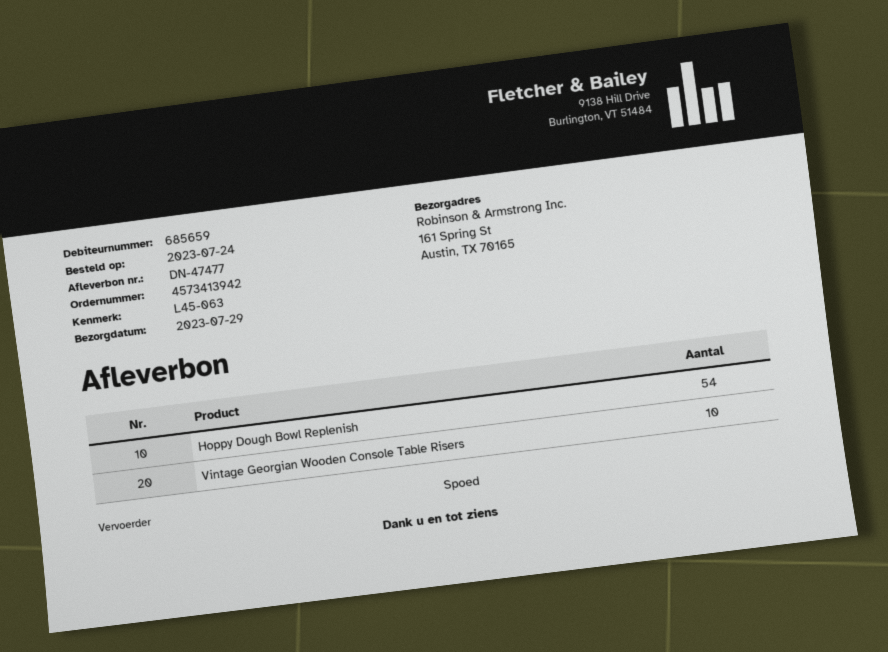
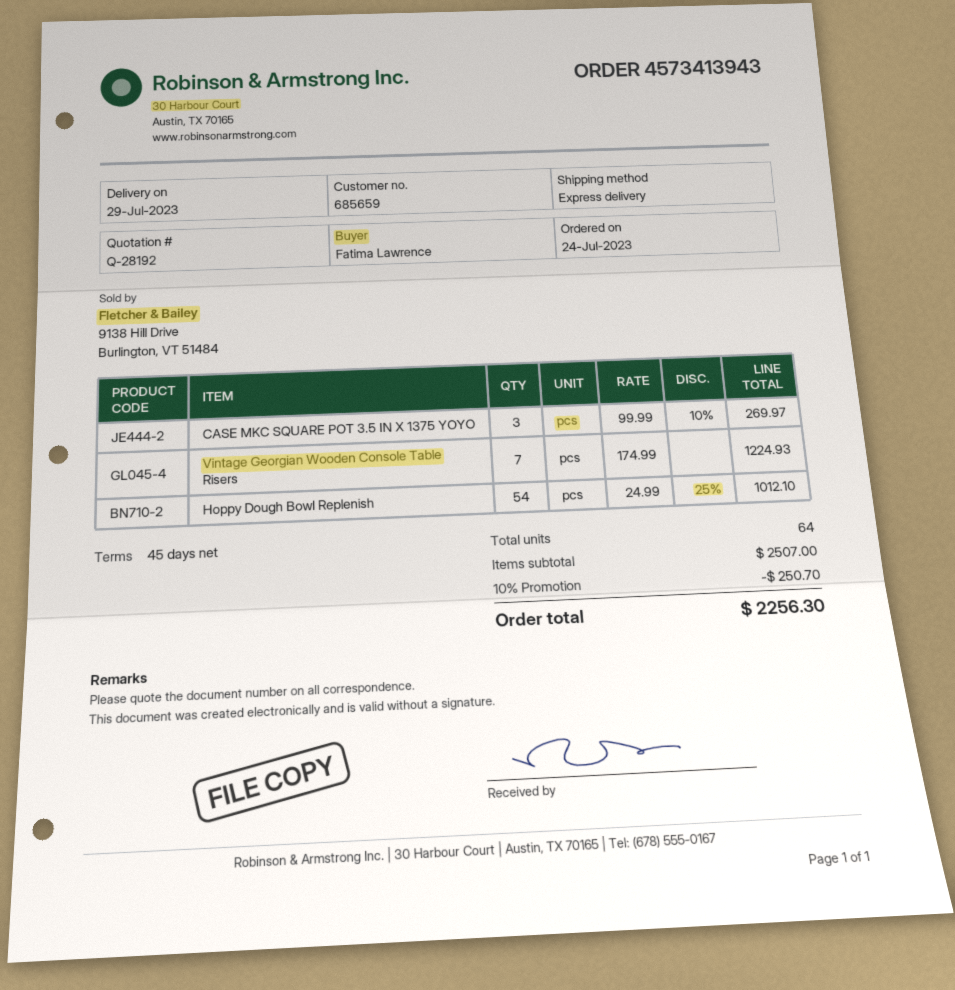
order number: 4573413942 -> 4573413943
Vintage Georgian Wooden Console Table Risers: 10 -> 7
CASE MKC SQUARE POT 3.5 IN X 1375 YOYO: none -> 3

